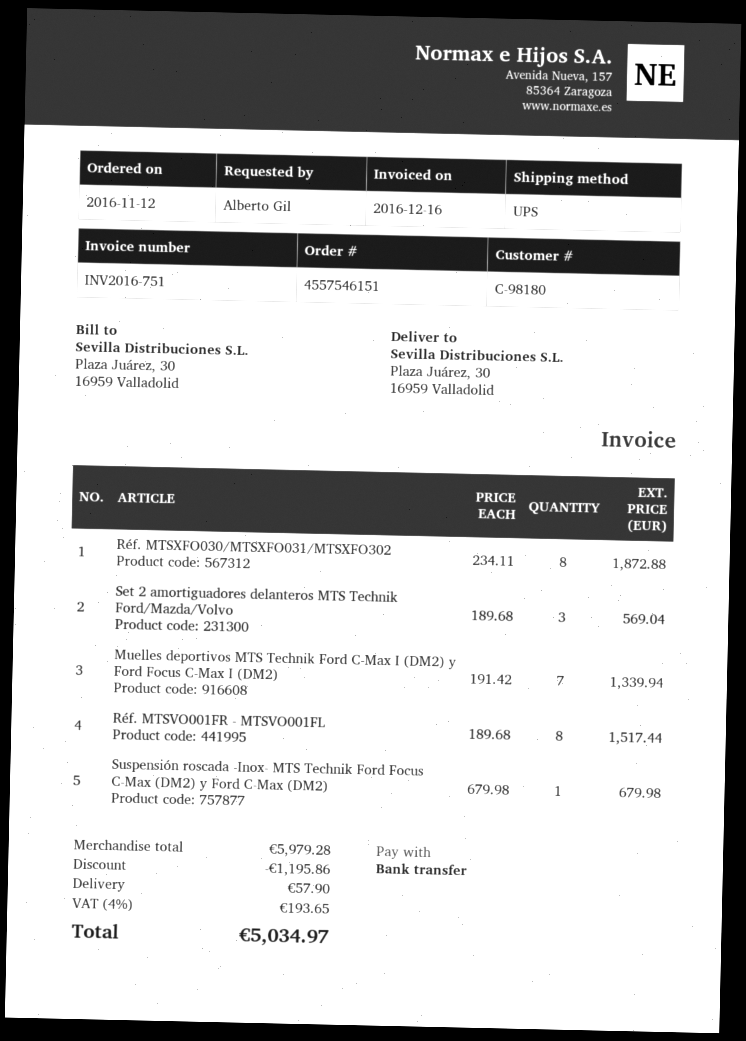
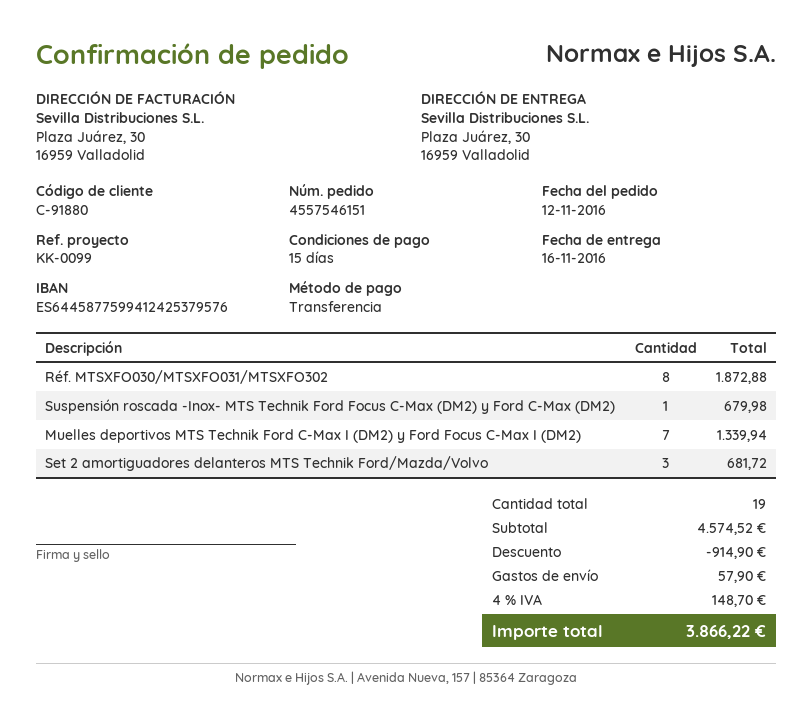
customer number: C-98180 -> C-91880
Set 2 amortiguadores delanteros MTS Technik Ford/Mazda/Volvo: 3 for 569.04 -> 3 for 681.72
Réf. MTSVO001FR - MTSVO001FL: 8 for 1517.44 -> none
subtotal: 5979.28 -> 4574.52
discount: 1195.86 -> 914.90
tax: 4% = 193.65 -> 4% = 148.70
total: 5034.97 -> 3866.22

